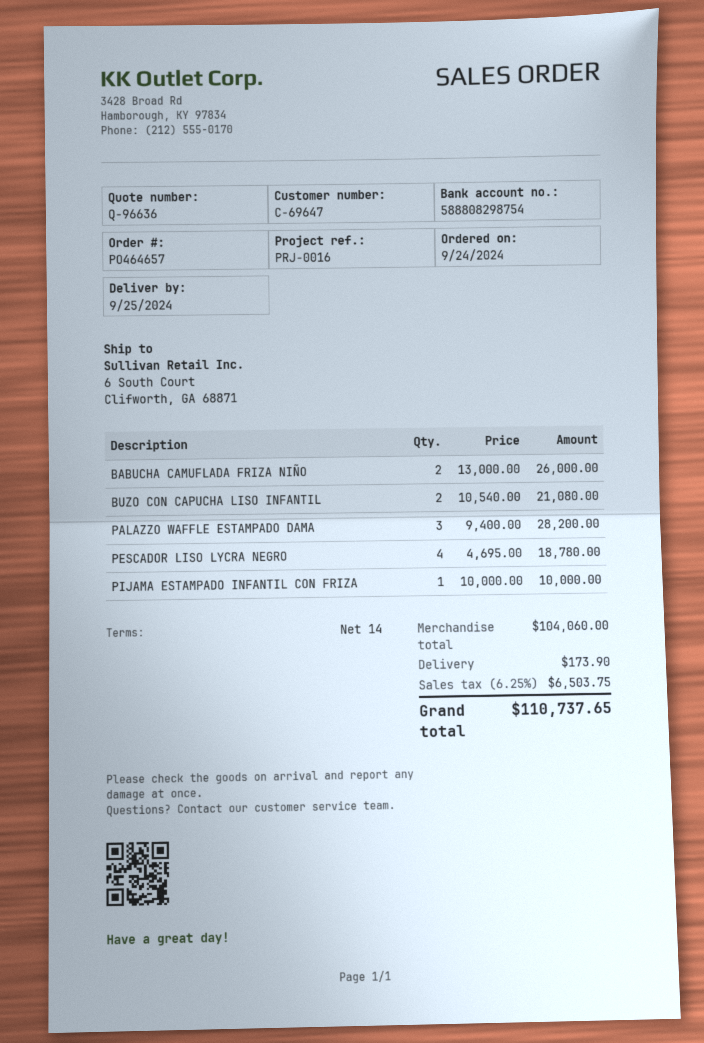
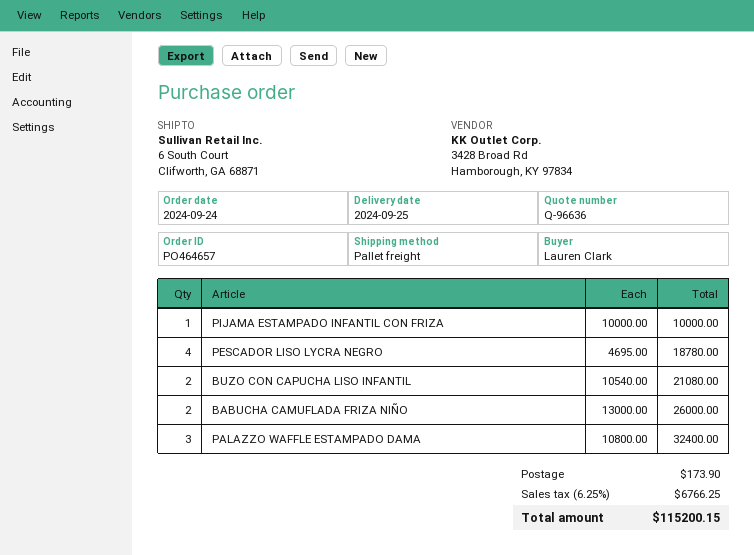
PALAZZO WAFFLE ESTAMPADO DAMA: 3 x 9400.00 = 28200.00 -> 3 x 10800.00 = 32400.00
tax: 6.25% = 6503.75 -> 6.25% = 6766.25
total: 110737.65 -> 115200.15

